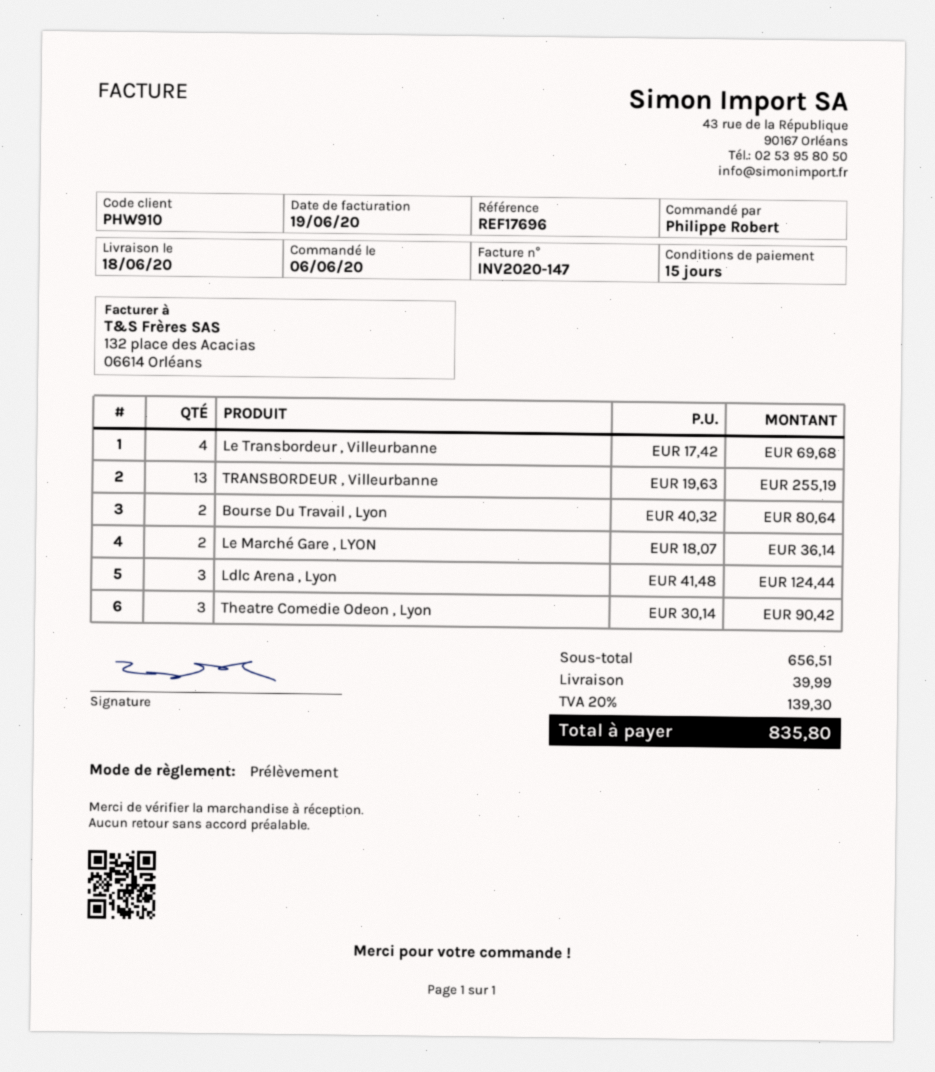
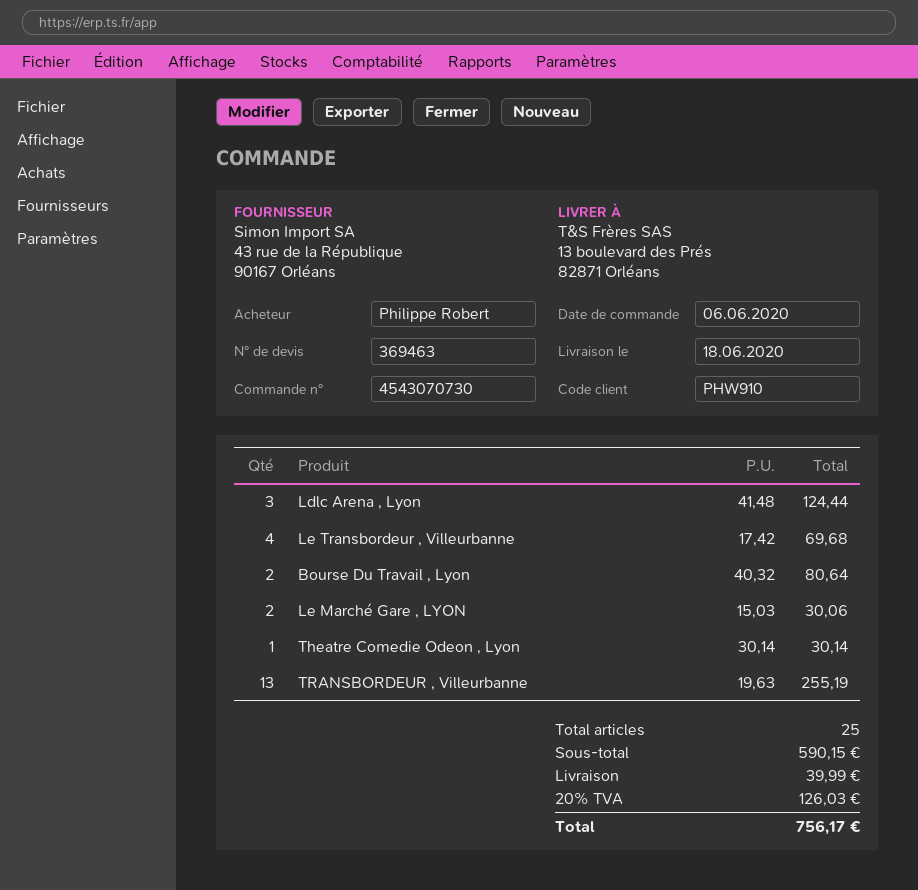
Le Marché Gare , LYON: 2 x 18.07 = 36.14 -> 2 x 15.03 = 30.06
Theatre Comedie Odeon , Lyon: 3 x 30.14 = 90.42 -> 1 x 30.14 = 30.14
subtotal: 656.51 -> 590.15
tax: 20% = 139.30 -> 20% = 126.03
total: 835.80 -> 756.17

